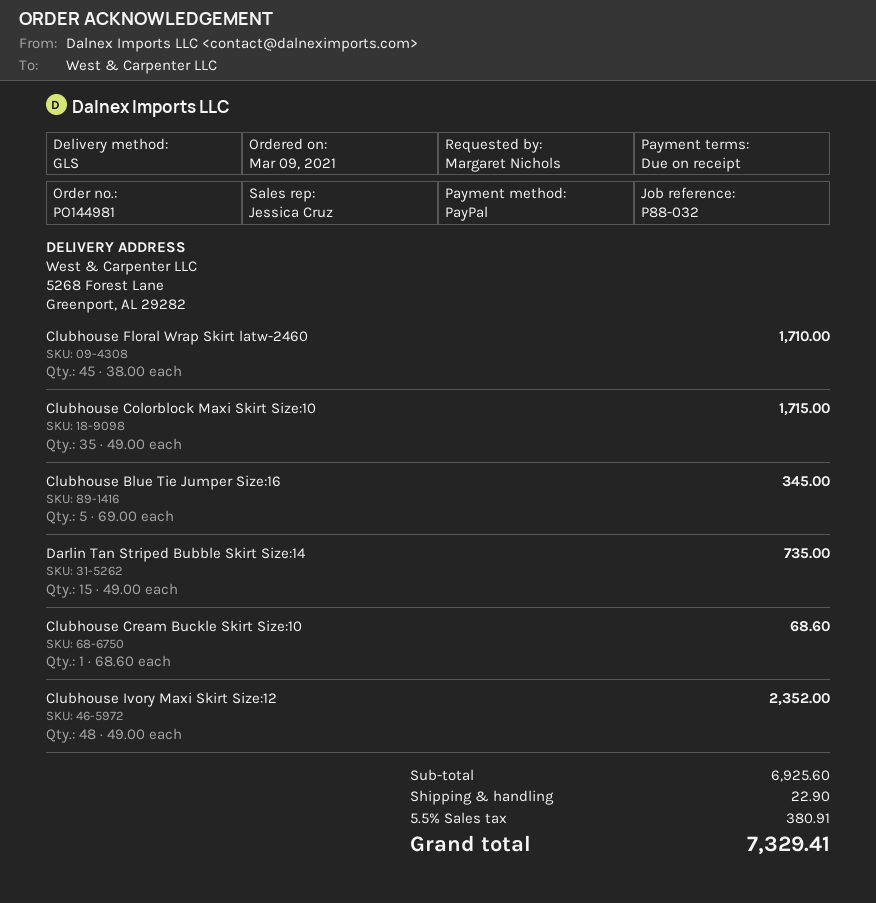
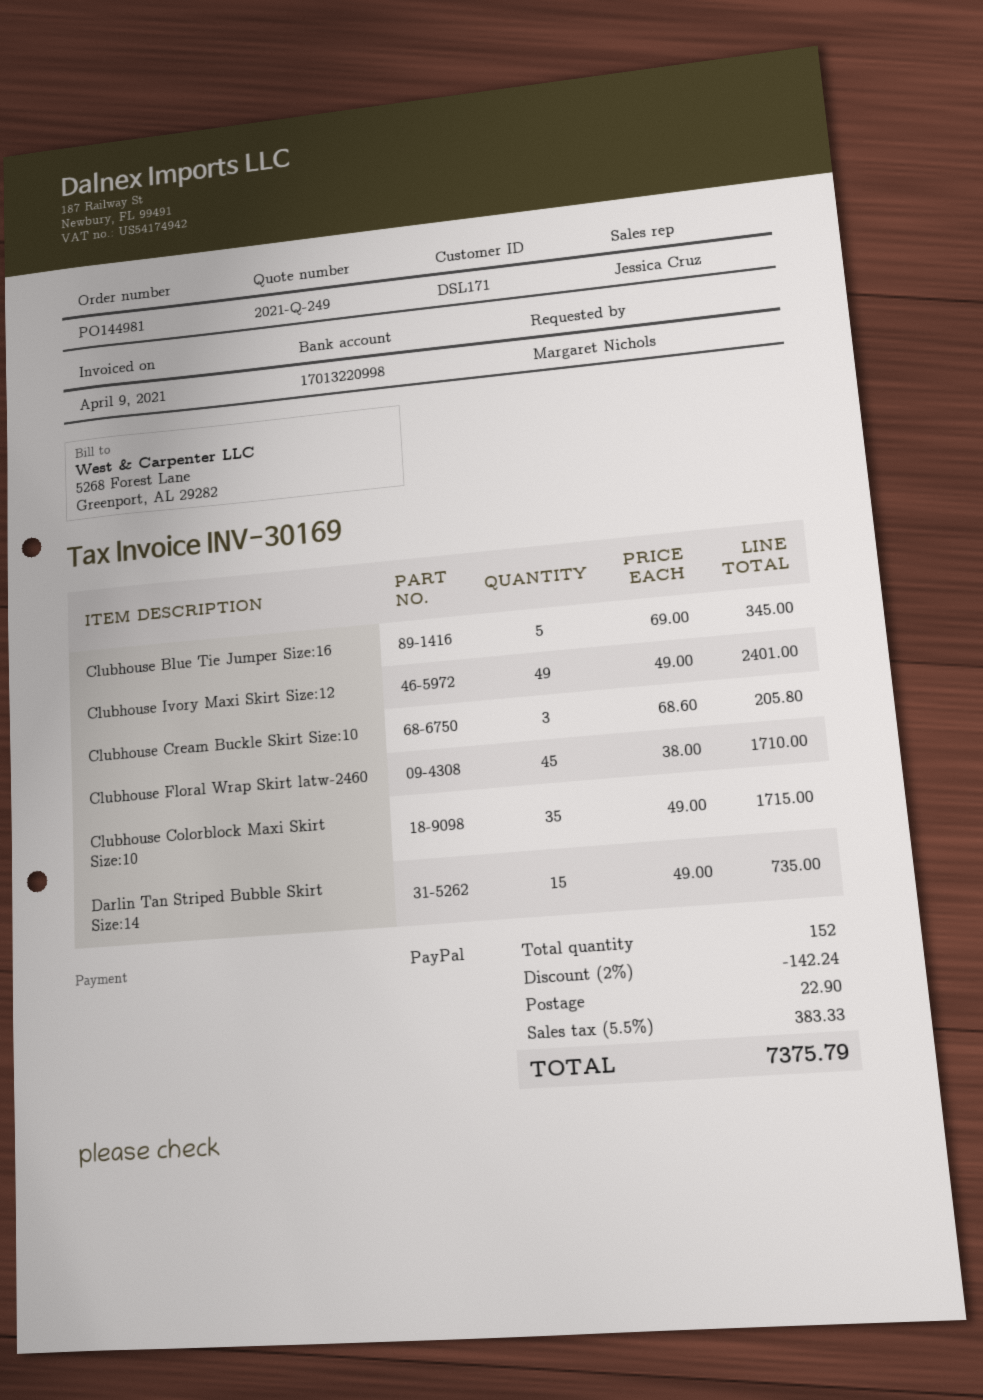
Clubhouse Cream Buckle Skirt Size:10: 1 x 68.60 = 68.60 -> 3 x 68.60 = 205.80
Clubhouse Ivory Maxi Skirt Size:12: 48 x 49.00 = 2352.00 -> 49 x 49.00 = 2401.00
discount: none -> 2% = 142.24
tax: 5.5% = 380.91 -> 5.5% = 383.33
total: 7329.41 -> 7375.79

